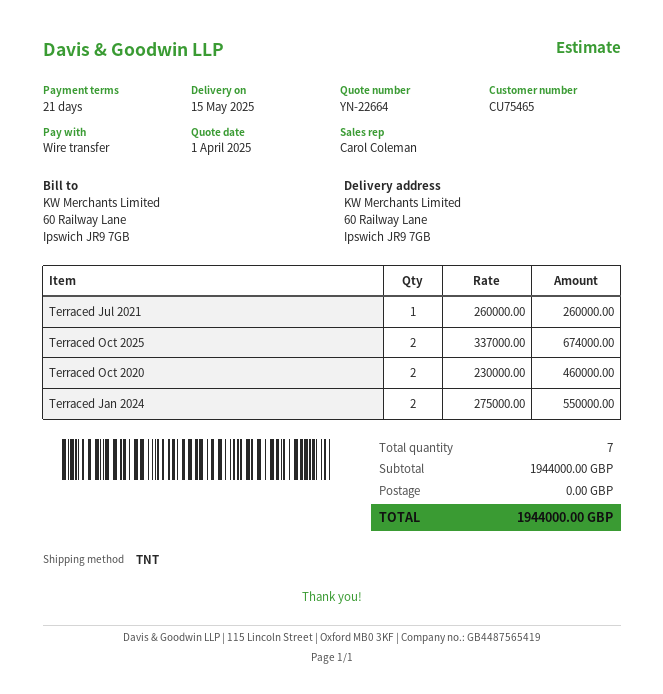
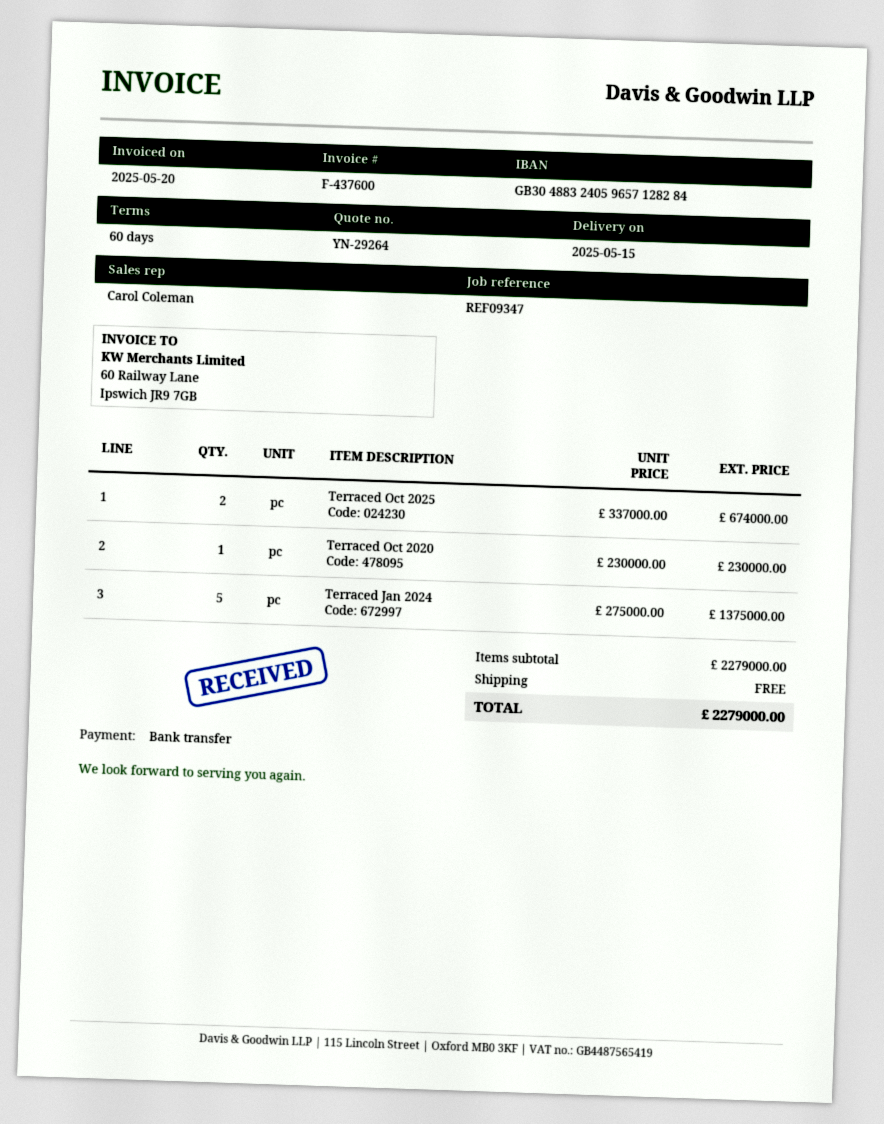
quote number: YN-22664 -> YN-29264
payment terms: 21 days -> 60 days
Terraced Jul 2021: 1 x 260000.00 = 260000.00 -> none
Terraced Oct 2020: 2 x 230000.00 = 460000.00 -> 1 x 230000.00 = 230000.00
Terraced Jan 2024: 2 x 275000.00 = 550000.00 -> 5 x 275000.00 = 1375000.00
subtotal: 1944000.00 -> 2279000.00
total: 1944000.00 -> 2279000.00

